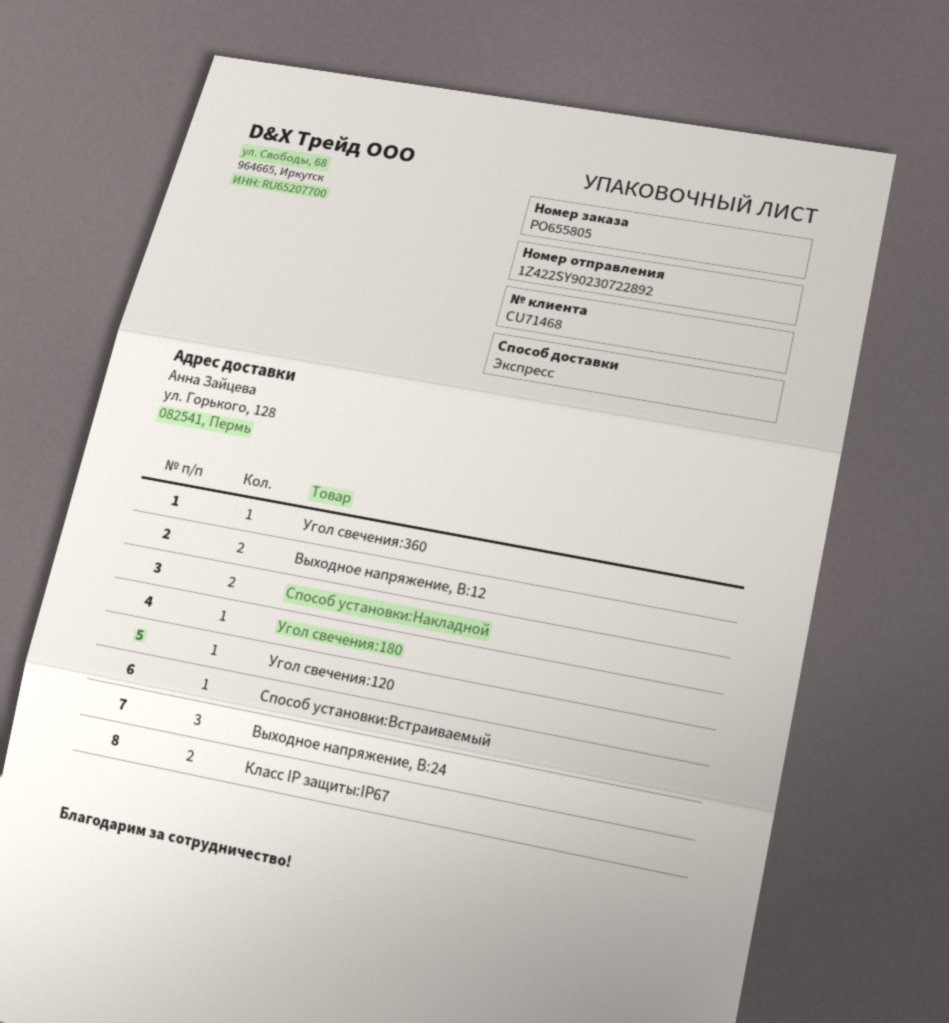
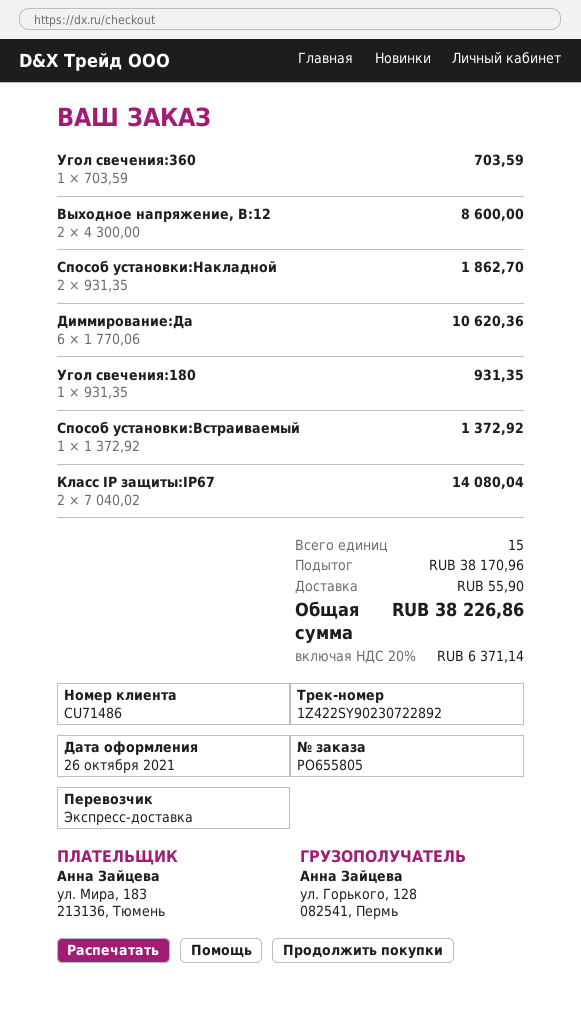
customer number: CU71468 -> CU71486
Угол свечения:120: 1 -> none
Выходное напряжение, В:24: 3 -> none
Диммирование:Да: none -> 6

